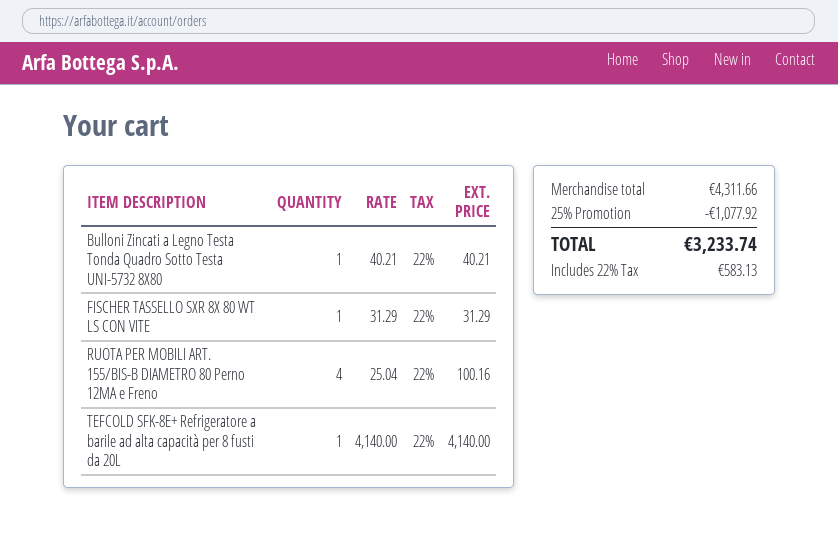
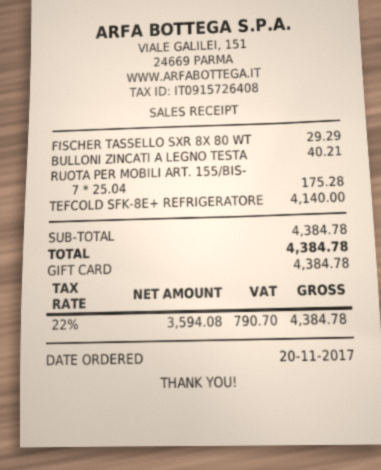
FISCHER TASSELLO SXR 8X 80 WT LS CON VITE: 1 x 31.29 = 31.29 -> 1 x 29.29 = 29.29
RUOTA PER MOBILI ART. 155/BIS-B DIAMETRO 80 Perno 12MA e Freno: 4 x 25.04 = 100.16 -> 7 x 25.04 = 175.28
subtotal: 4311.66 -> 4384.78
discount: 25% = 1077.92 -> none
tax: 22% = 583.13 -> 22% = 790.70
total: 3233.74 -> 4384.78

